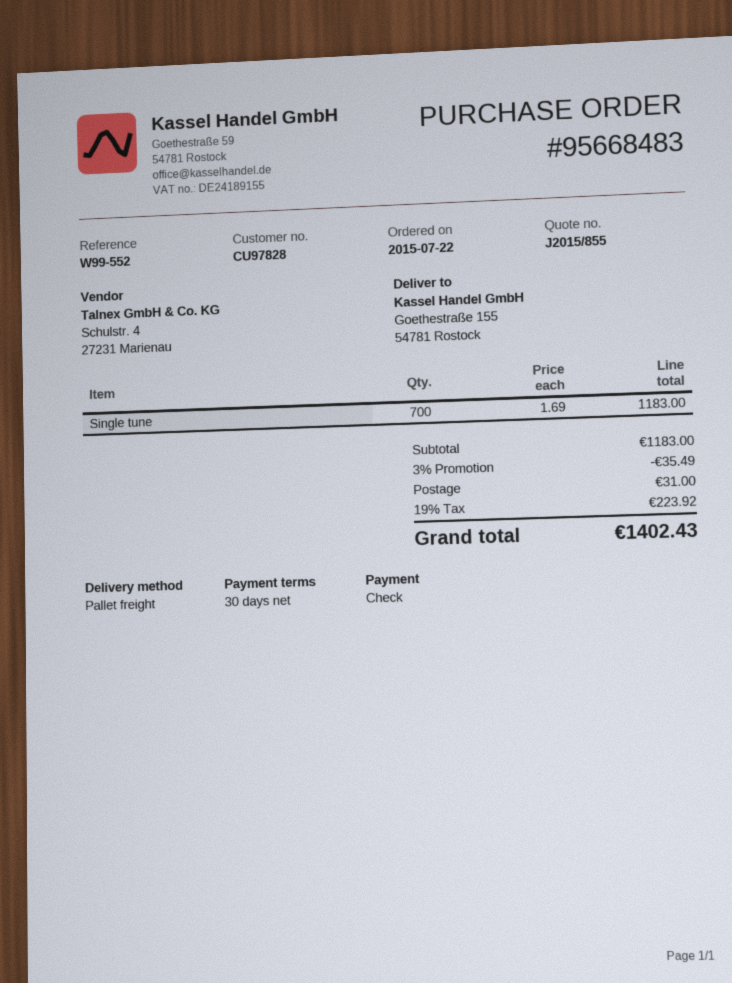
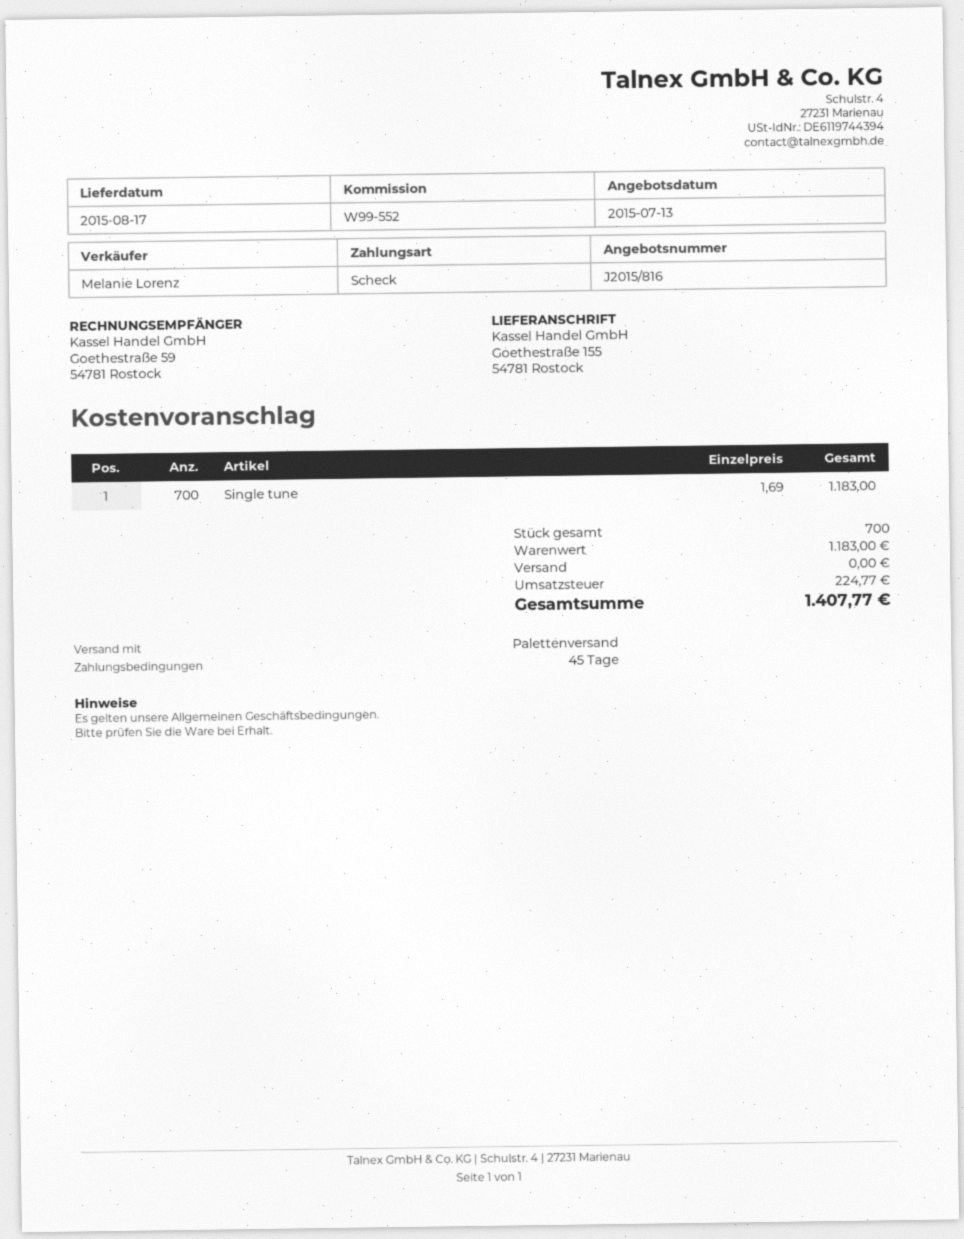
quote number: J2015/855 -> J2015/816
payment terms: 30 days -> 45 days
discount: 3% = 35.49 -> none
shipping: 31.00 -> 0.00
tax: 223.92 -> 224.77
total: 1402.43 -> 1407.77

